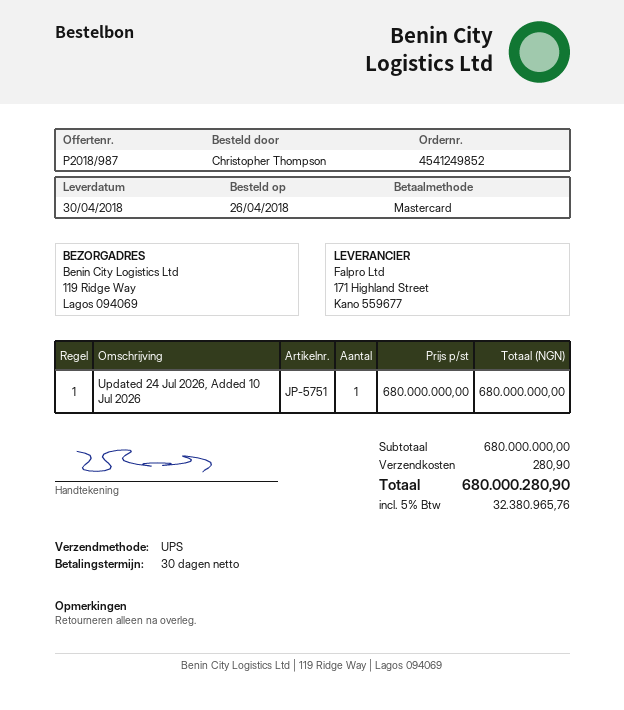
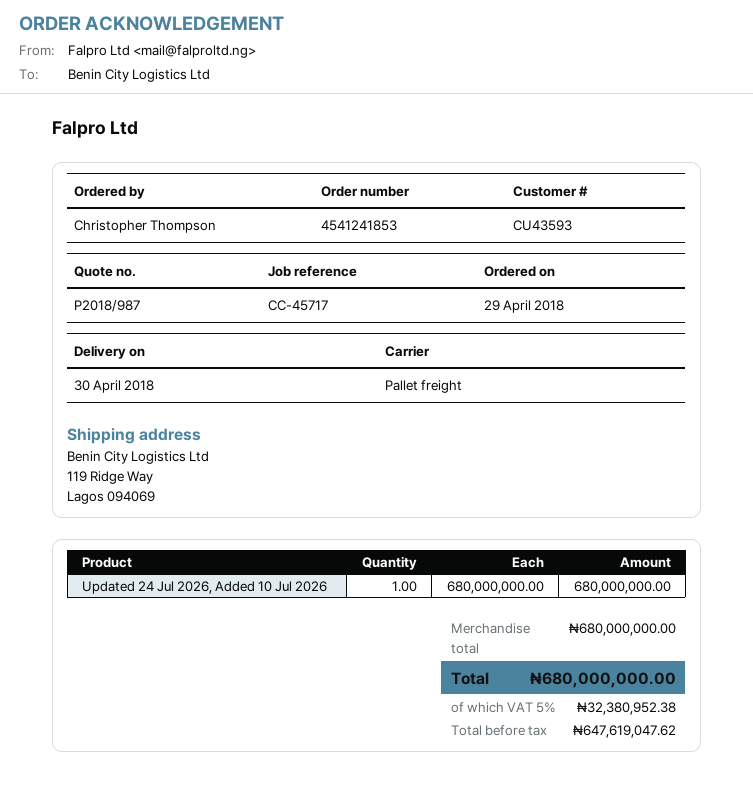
order number: 4541249852 -> 4541241853
order date: 2018-04-26 -> 2018-04-29
shipping method: UPS -> pallet freight
shipping: 280.90 -> none
tax: 5% = 32380965.76 -> 5% = 32380952.38
total: 680000280.90 -> 680000000.00

